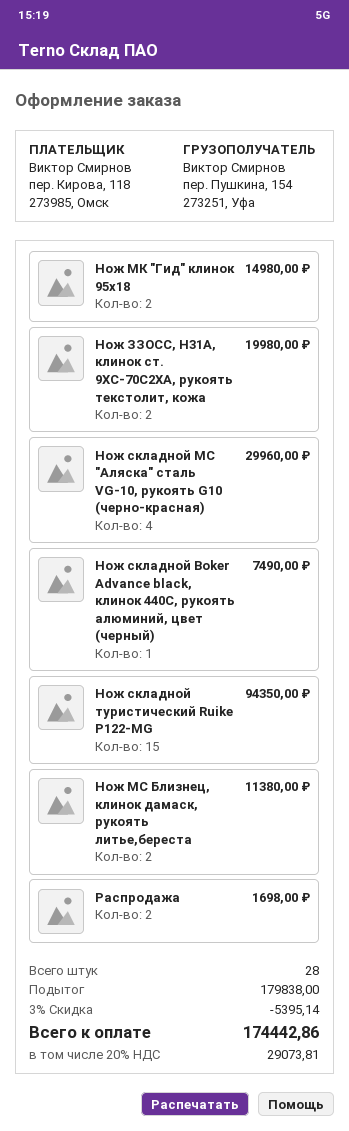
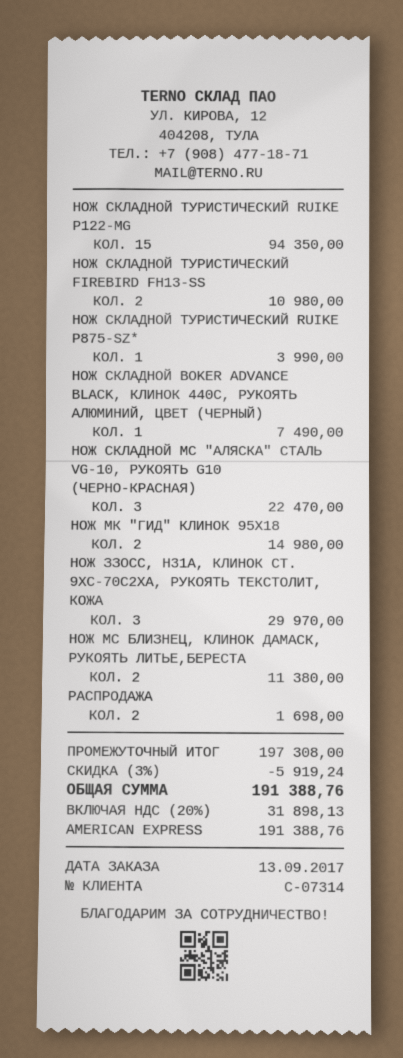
Нож ЗЗОСС, Н31А, клинок ст. 9ХС-70С2ХА, рукоять текстолит, кожа: 2 for 19980.00 -> 3 for 29970.00
Нож складной МС "Аляска" сталь VG-10, рукоять G10 (черно-красная): 4 for 29960.00 -> 3 for 22470.00
НОЖ СКЛАДНОЙ ТУРИСТИЧЕСКИЙ FIREBIRD FH13-SS: none -> 2 for 10980.00
НОЖ СКЛАДНОЙ ТУРИСТИЧЕСКИЙ RUIKE P875-SZ*: none -> 1 for 3990.00
subtotal: 179838.00 -> 197308.00
discount: 3% = 5395.14 -> 3% = 5919.24
tax: 20% = 29073.81 -> 20% = 31898.13
total: 174442.86 -> 191388.76

